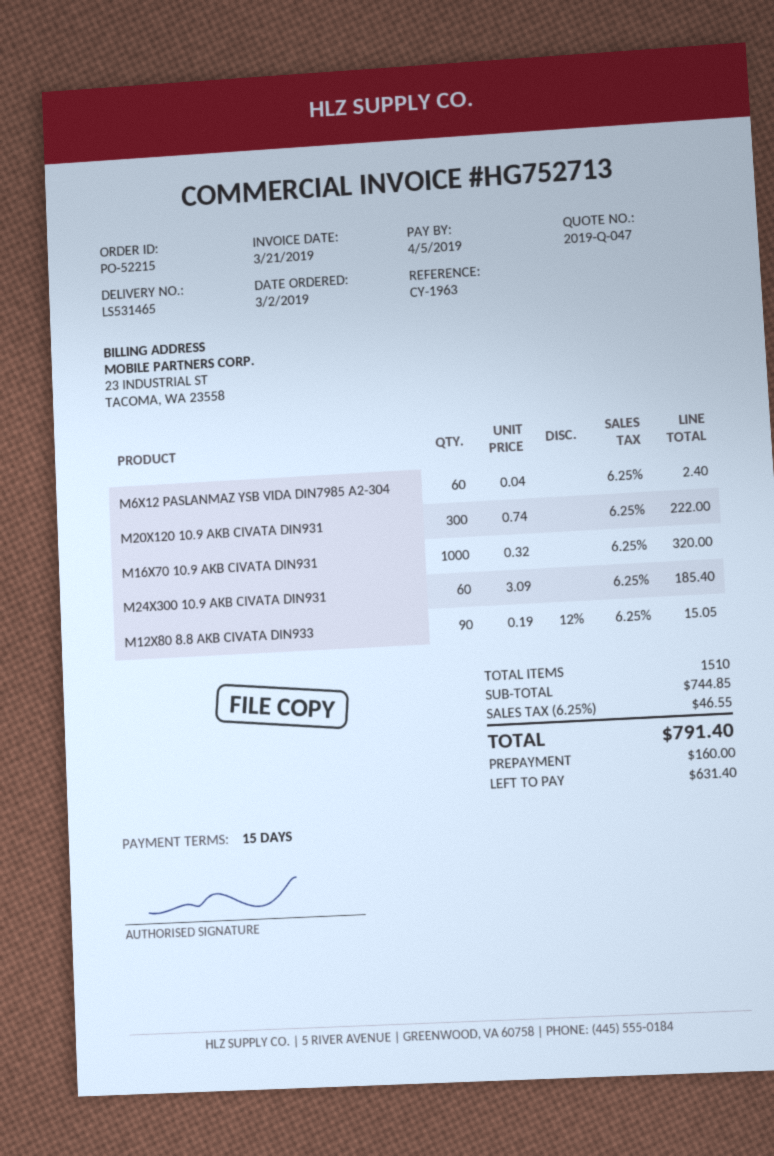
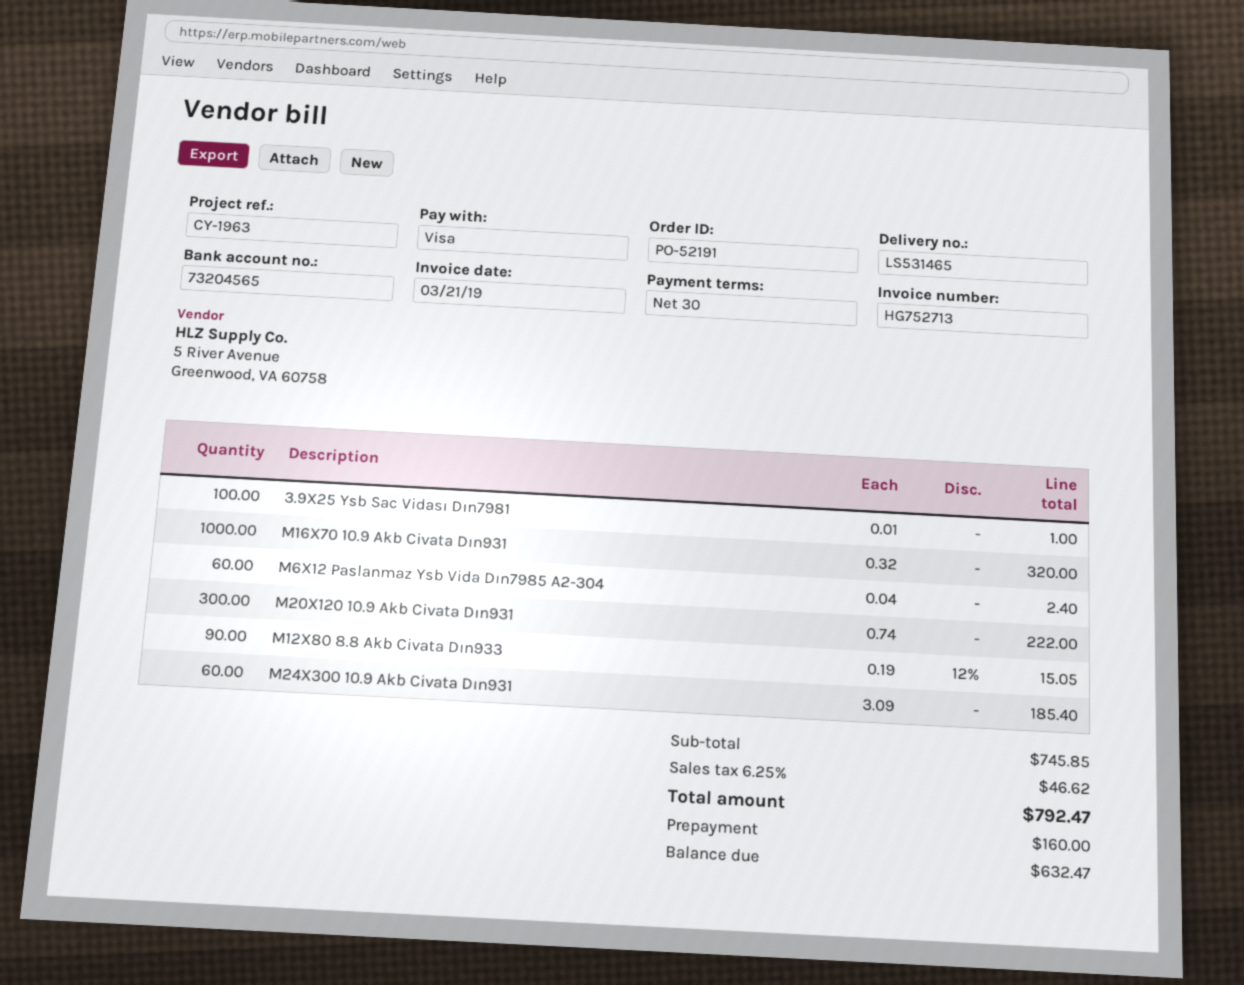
order number: PO-52215 -> PO-52191
payment terms: 15 days -> 30 days
3.9X25 Ysb Sac Vidası Dın7981: none -> 100 x 0.01 = 1.00
subtotal: 744.85 -> 745.85
tax: 6.25% = 46.55 -> 6.25% = 46.62
total: 791.40 -> 792.47
balance: 631.40 -> 632.47

